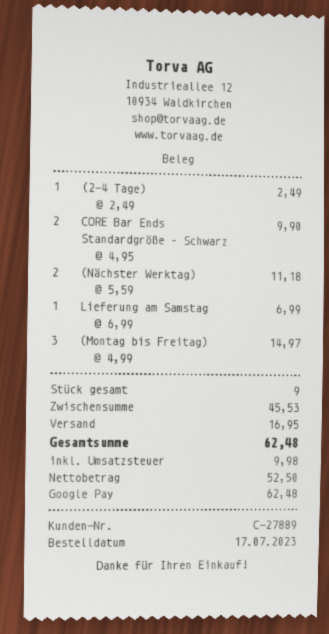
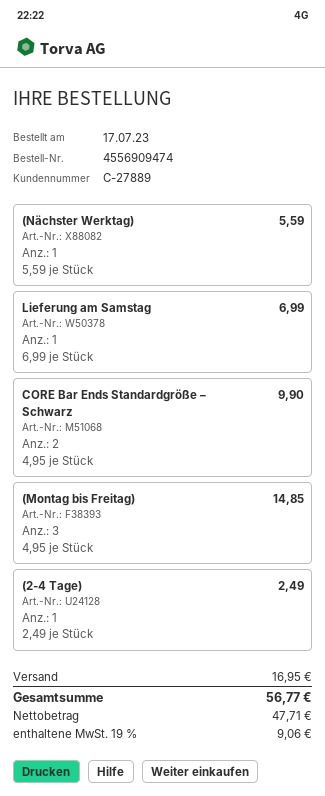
(Nächster Werktag): 2 x 5.59 = 11.18 -> 1 x 5.59 = 5.59
(Montag bis Freitag): 3 x 4.99 = 14.97 -> 3 x 4.95 = 14.85
net: 52.50 -> 47.71
tax: 9.98 -> 9.06
total: 62.48 -> 56.77

